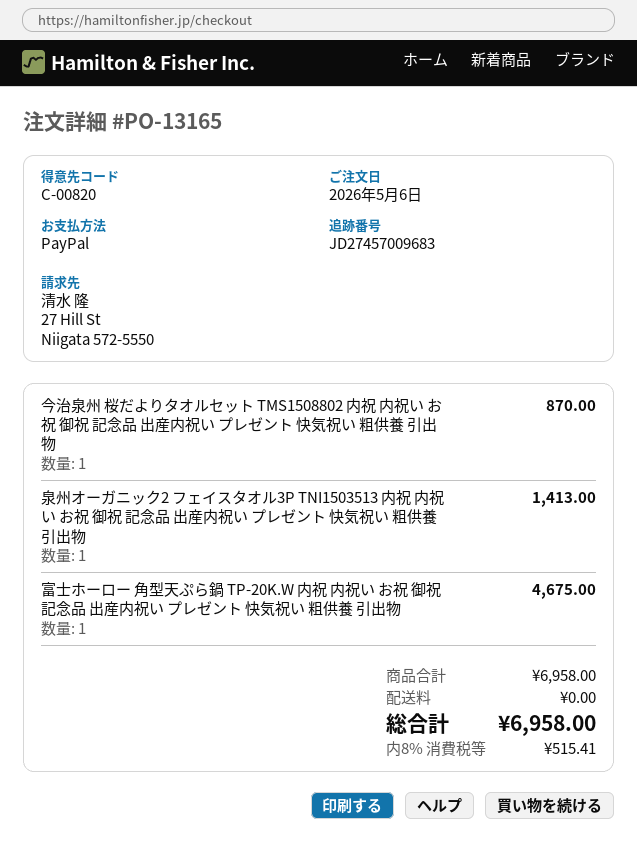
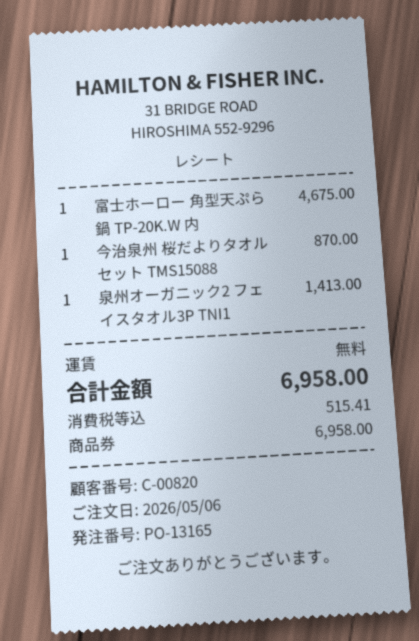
payment method: PayPal -> gift card

